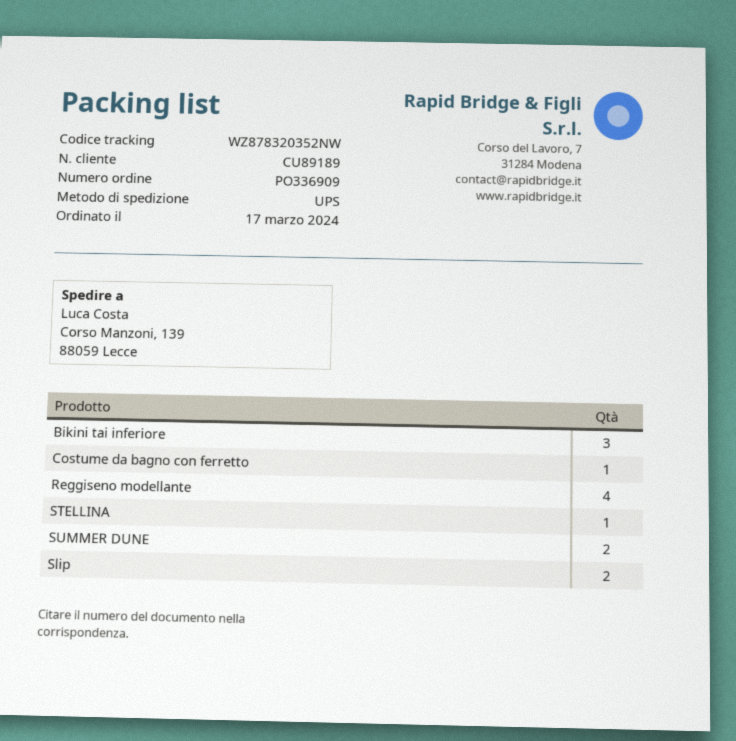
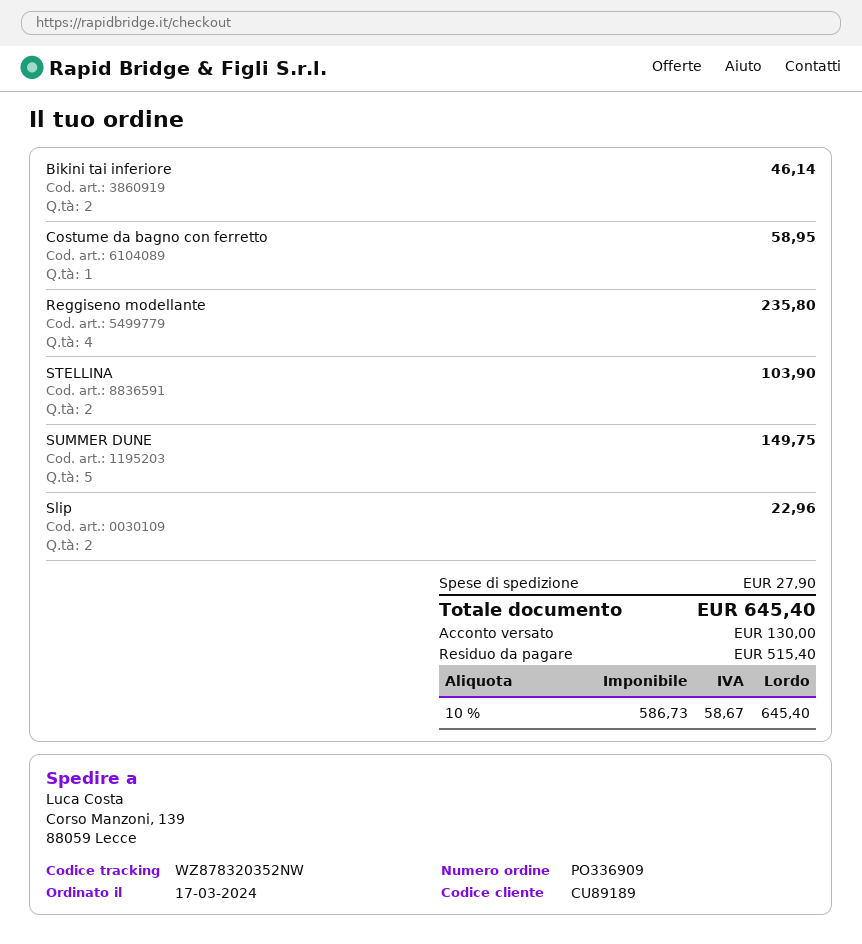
Bikini tai inferiore: 3 -> 2
STELLINA: 1 -> 2
SUMMER DUNE: 2 -> 5

